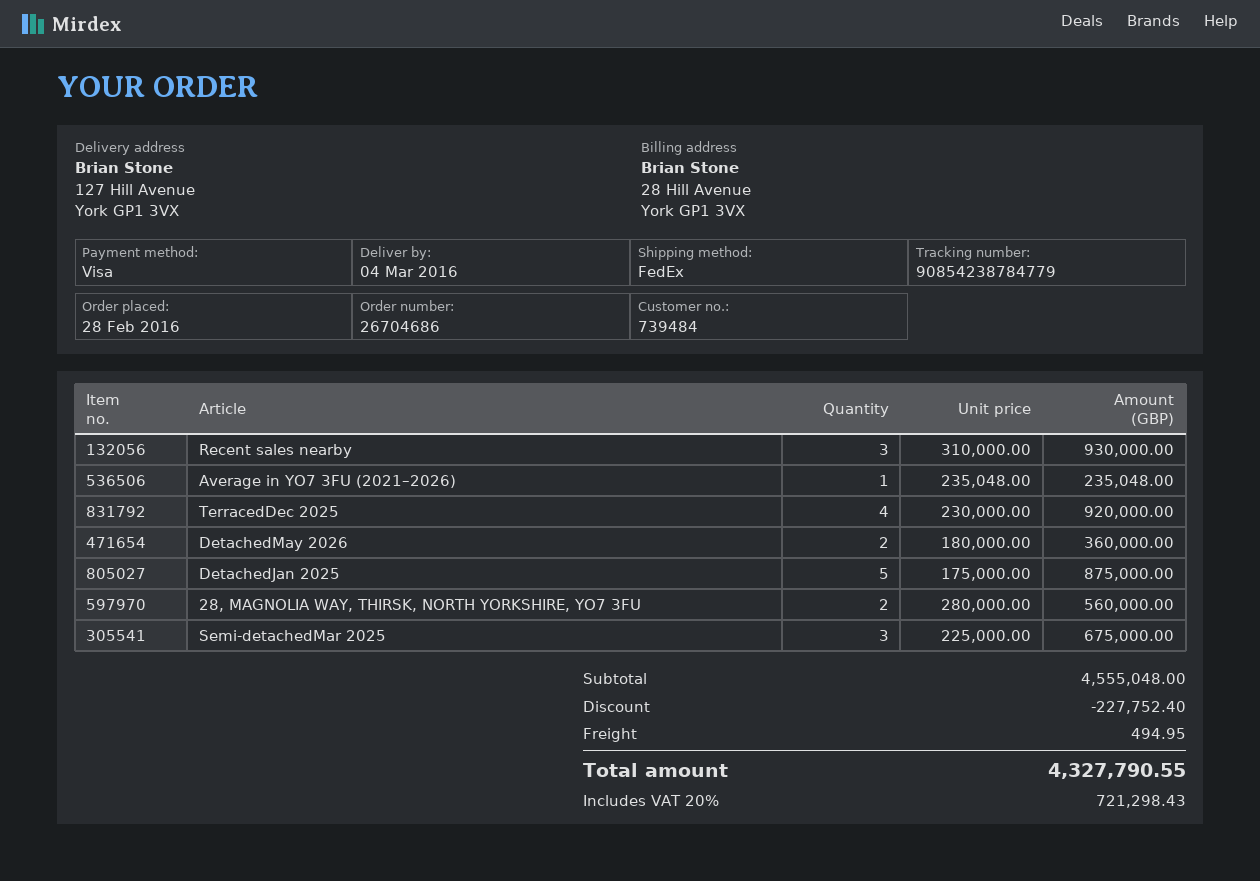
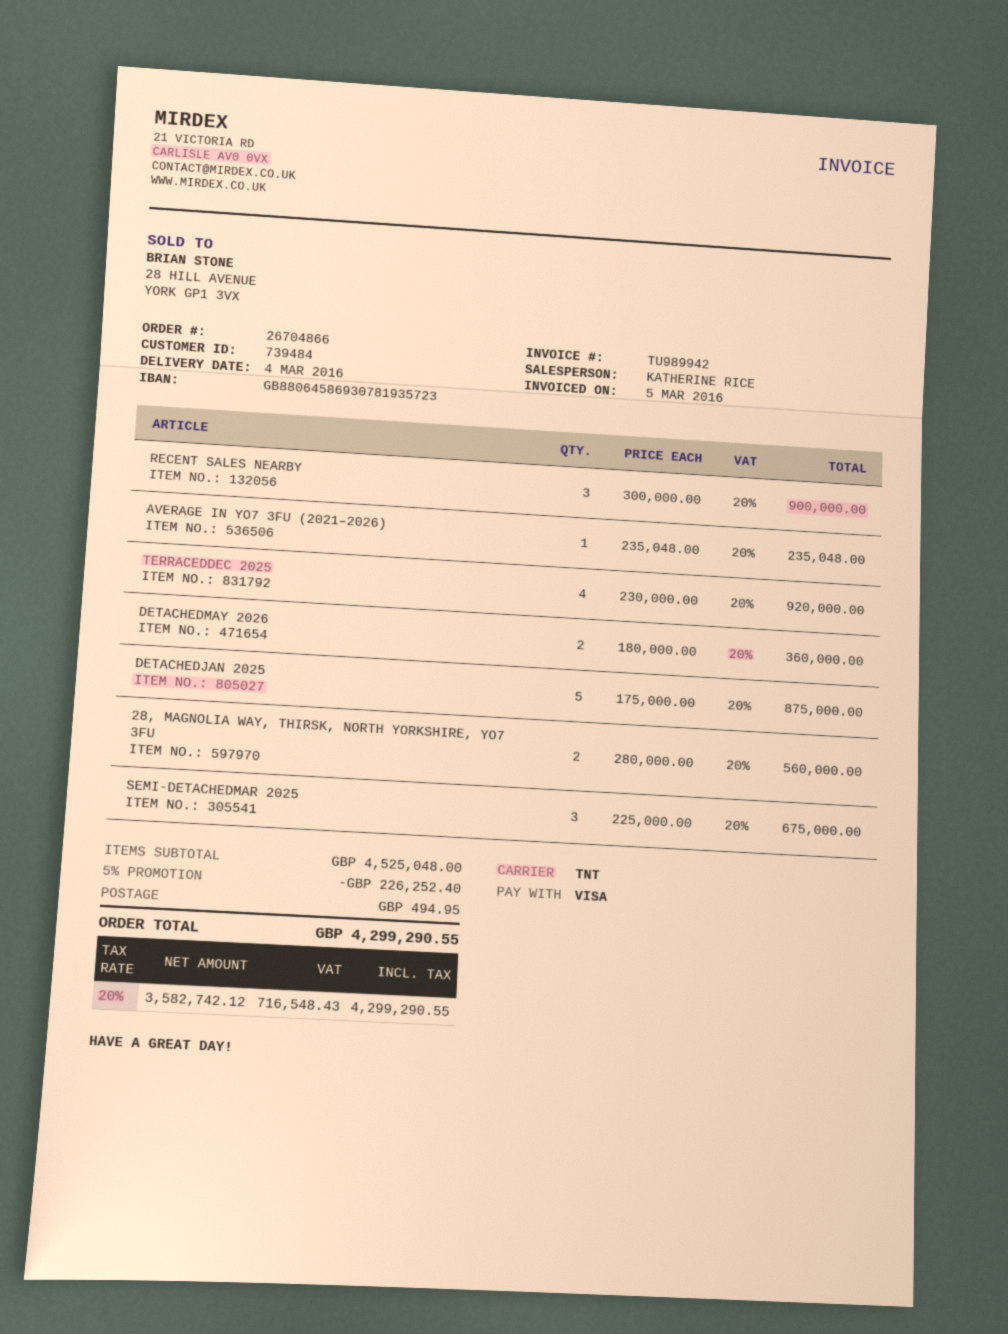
order number: 26704686 -> 26704866
shipping method: FedEx -> TNT
Recent sales nearby: 3 x 310000.00 = 930000.00 -> 3 x 300000.00 = 900000.00
subtotal: 4555048.00 -> 4525048.00
discount: 227752.40 -> 226252.40
tax: 20% = 721298.43 -> 20% = 716548.43
total: 4327790.55 -> 4299290.55

